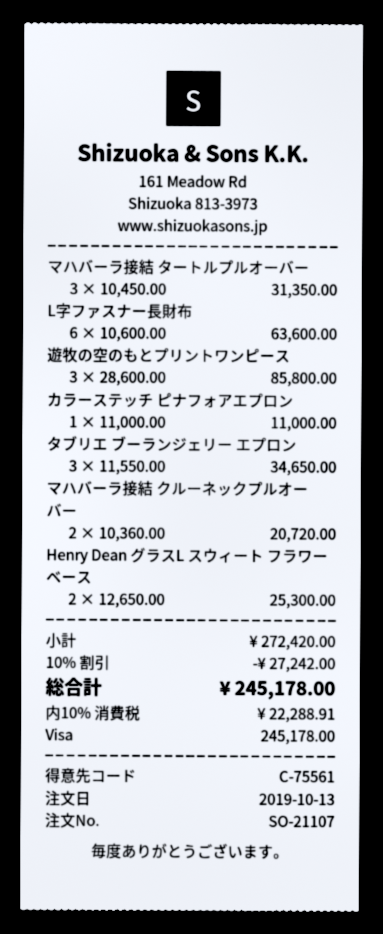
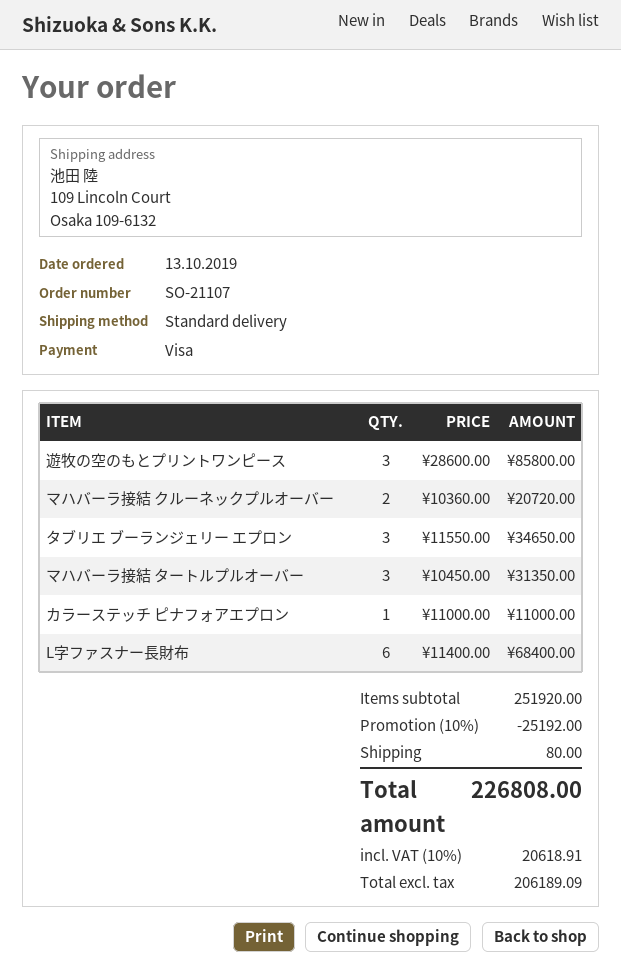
L字ファスナー長財布: 6 x 10600.00 = 63600.00 -> 6 x 11400.00 = 68400.00
Henry Dean グラスL スウィート フラワーベース: 2 x 12650.00 = 25300.00 -> none
subtotal: 272420.00 -> 251920.00
discount: 10% = 27242.00 -> 10% = 25192.00
shipping: none -> 80.00
tax: 10% = 22288.91 -> 10% = 20618.91
total: 245178.00 -> 226808.00

